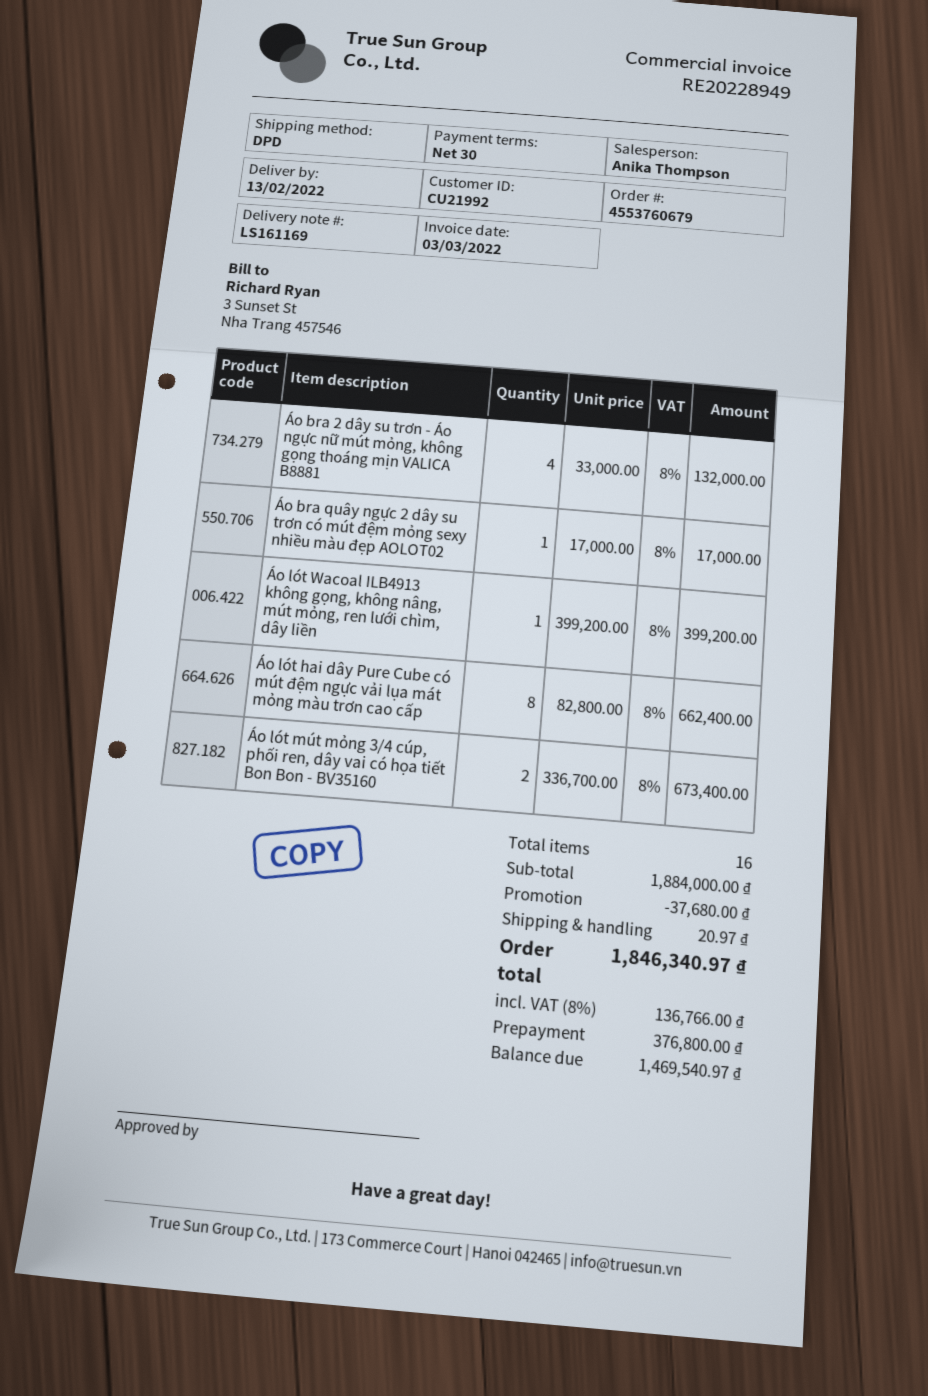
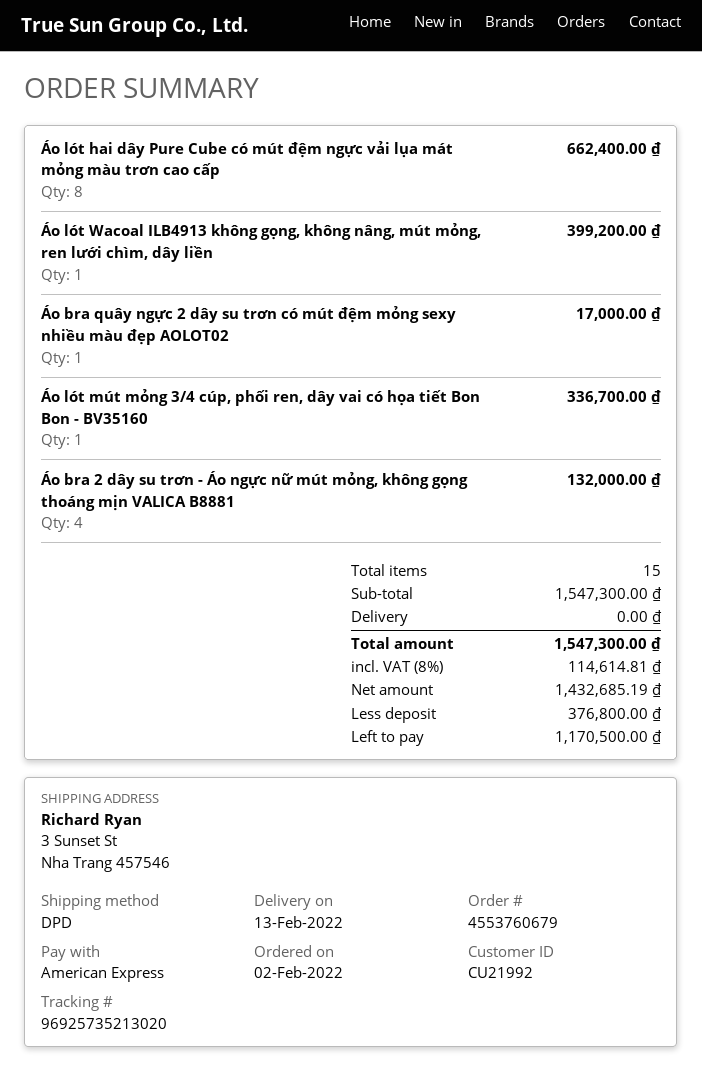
Áo lót mút mỏng 3/4 cúp, phối ren, dây vai có họa tiết Bon Bon - BV35160: 2 for 673400.00 -> 1 for 336700.00
total quantity: 16 -> 15
subtotal: 1884000.00 -> 1547300.00
discount: 37680.00 -> none
shipping: 20.97 -> 0.00
tax: 8% = 136766.00 -> 8% = 114614.81
total: 1846340.97 -> 1547300.00
balance: 1469540.97 -> 1170500.00

